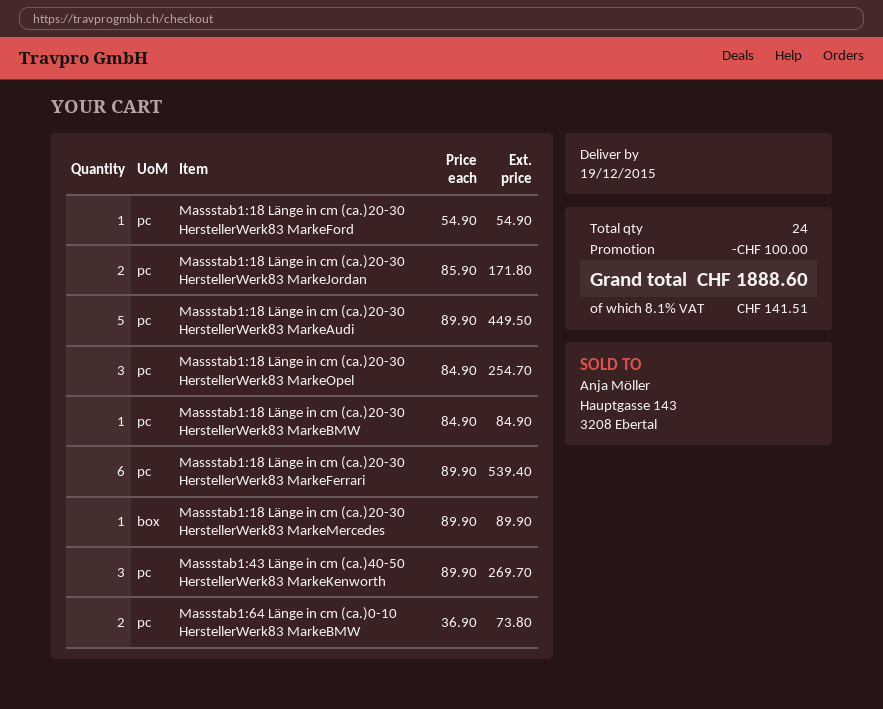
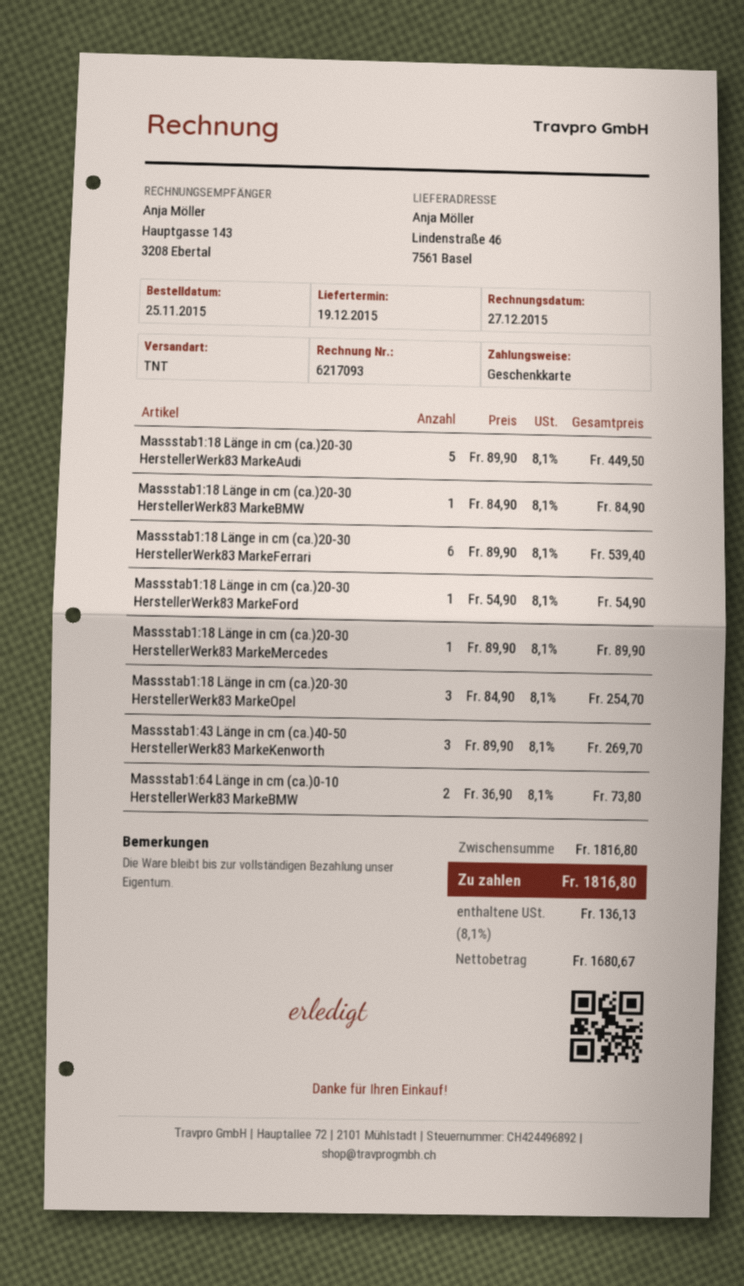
Massstab1:18 Länge in cm (ca.)20-30 HerstellerWerk83 MarkeJordan: 2 x 85.90 = 171.80 -> none
discount: 100.00 -> none
tax: 8.1% = 141.51 -> 8.1% = 136.13
total: 1888.60 -> 1816.80

